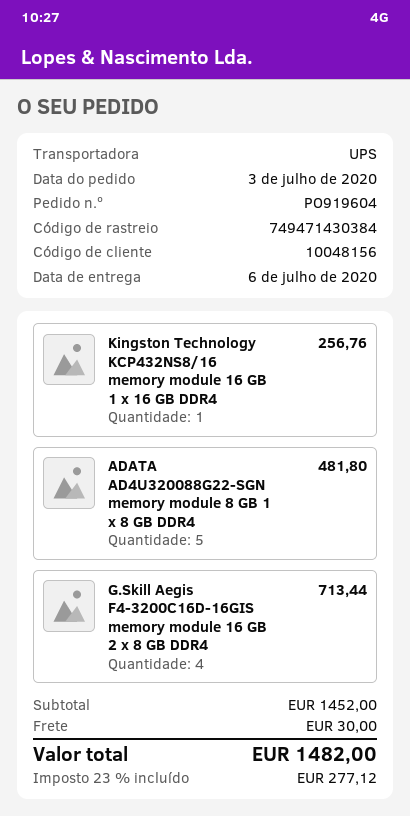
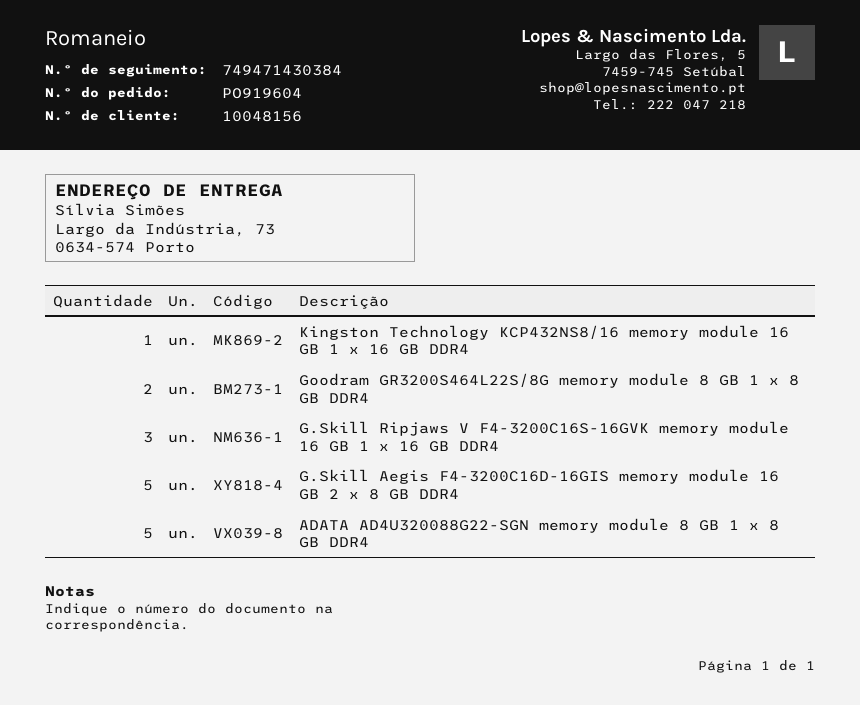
G.Skill Aegis F4-3200C16D-16GIS memory module 16 GB 2 x 8 GB DDR4: 4 -> 5
Goodram GR3200S464L22S/8G memory module 8 GB 1 x 8 GB DDR4: none -> 2
G.Skill Ripjaws V F4-3200C16S-16GVK memory module 16 GB 1 x 16 GB DDR4: none -> 3

